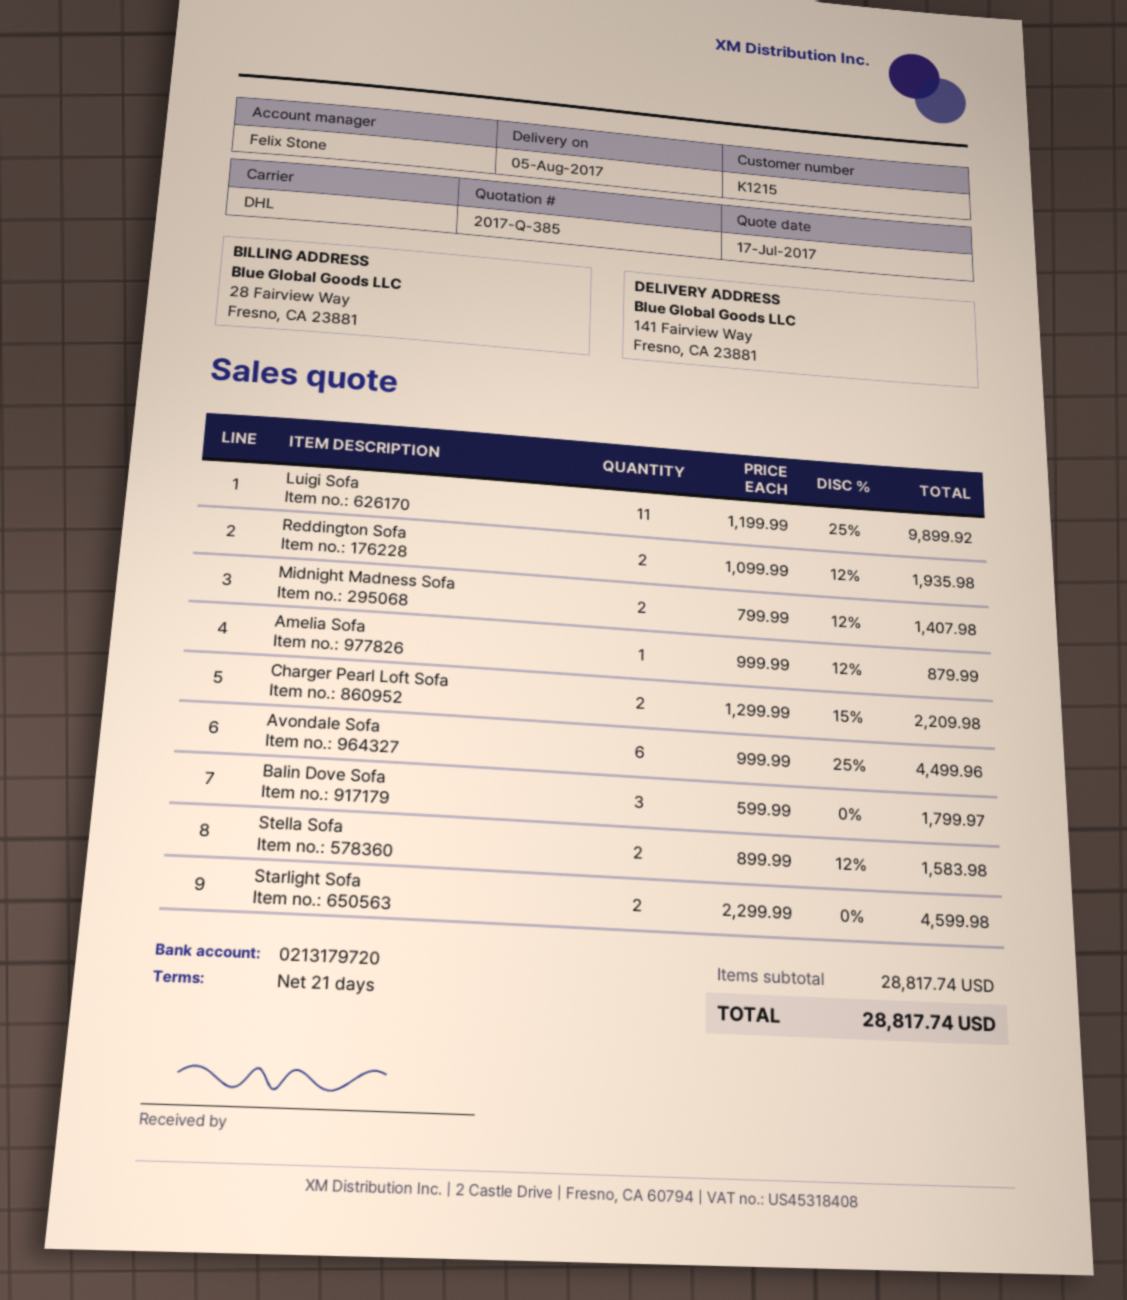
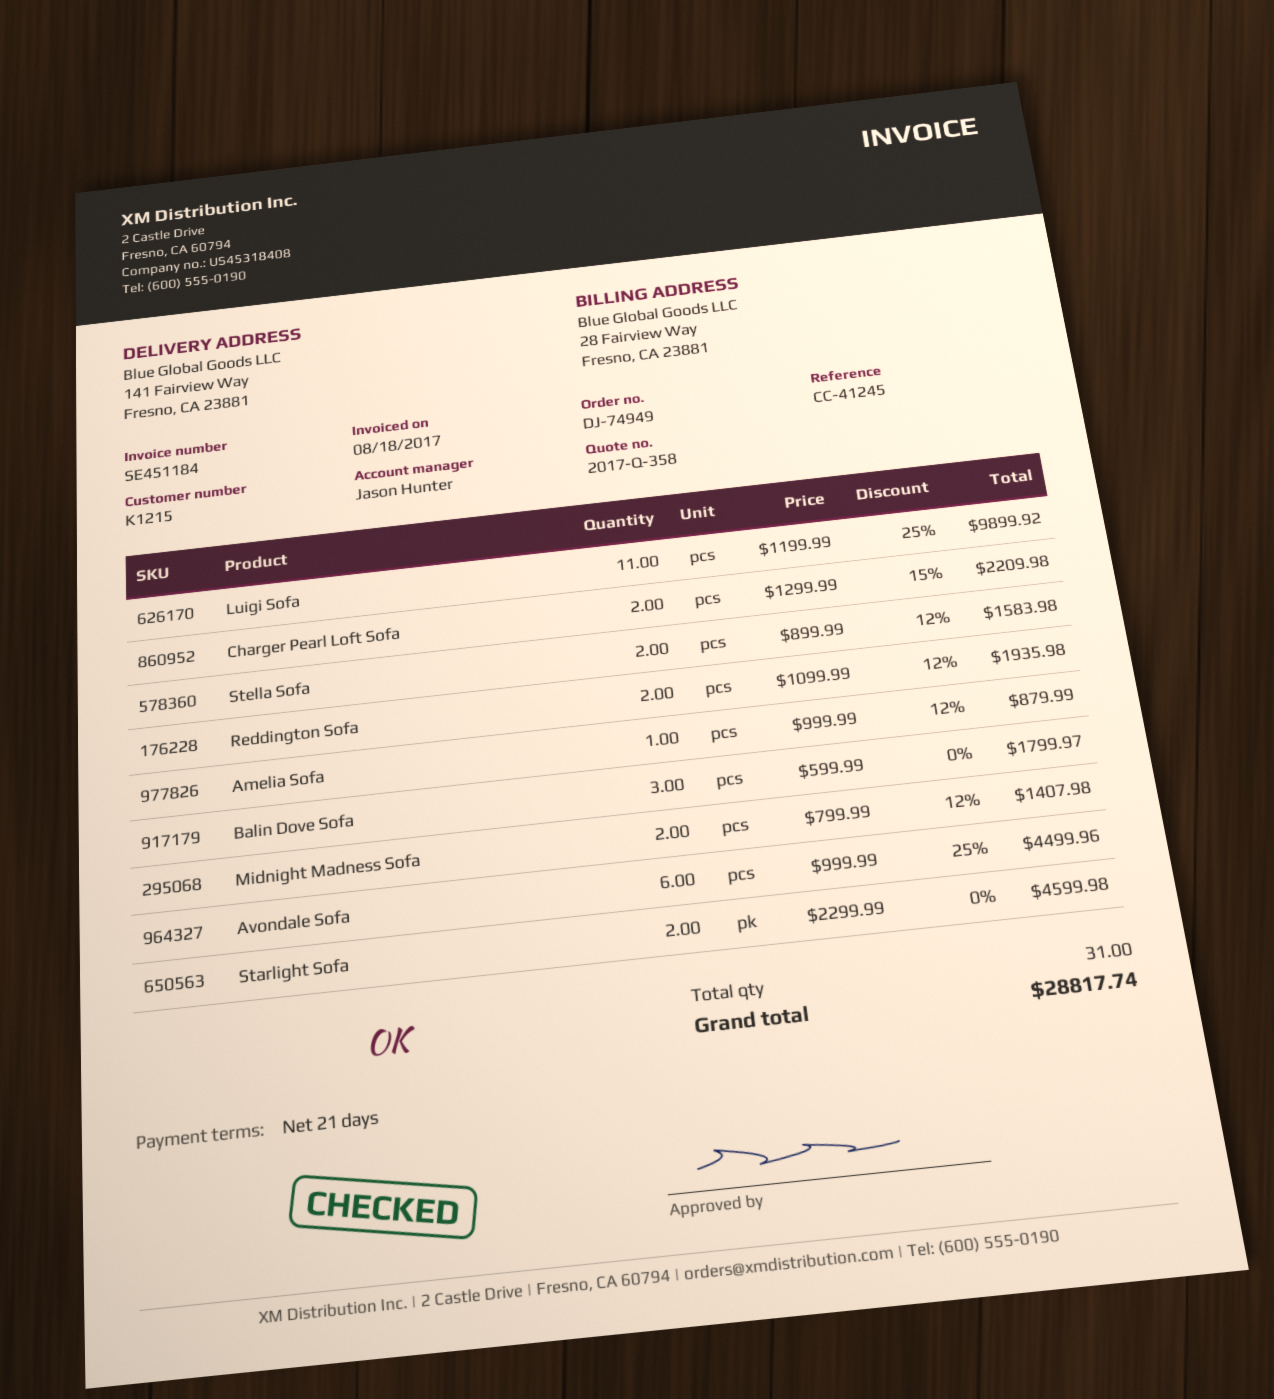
quote number: 2017-Q-385 -> 2017-Q-358
sales rep: Felix Stone -> Jason Hunter

